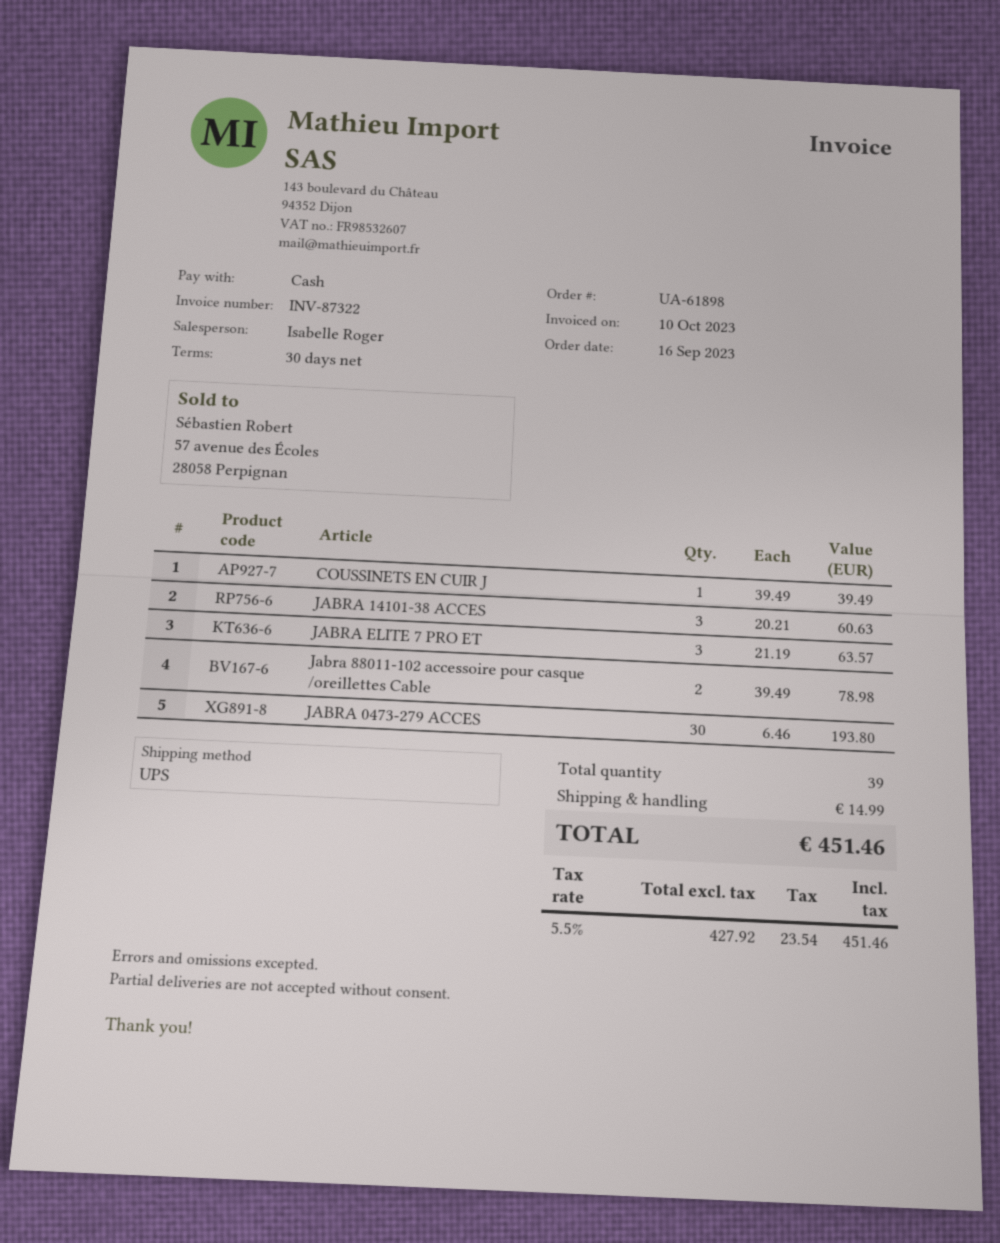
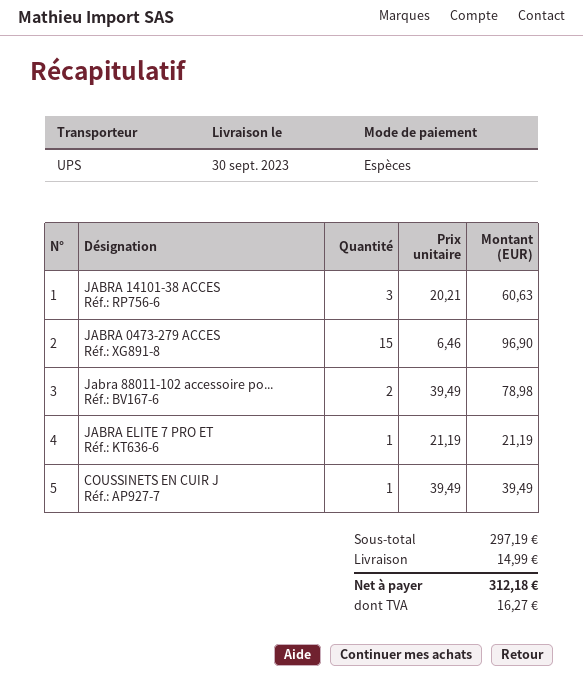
JABRA ELITE 7 PRO ET: 3 x 21.19 = 63.57 -> 1 x 21.19 = 21.19
JABRA 0473-279 ACCES: 30 x 6.46 = 193.80 -> 15 x 6.46 = 96.90
tax: 23.54 -> 16.27
total: 451.46 -> 312.18

